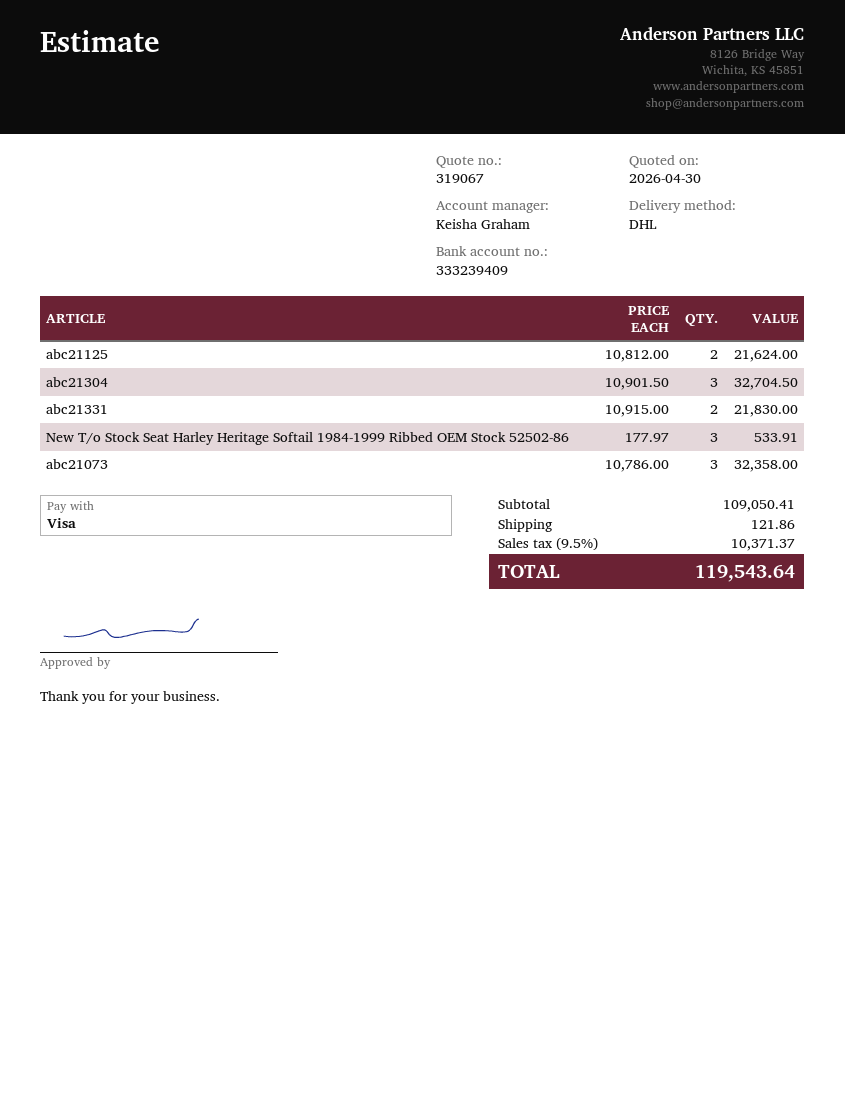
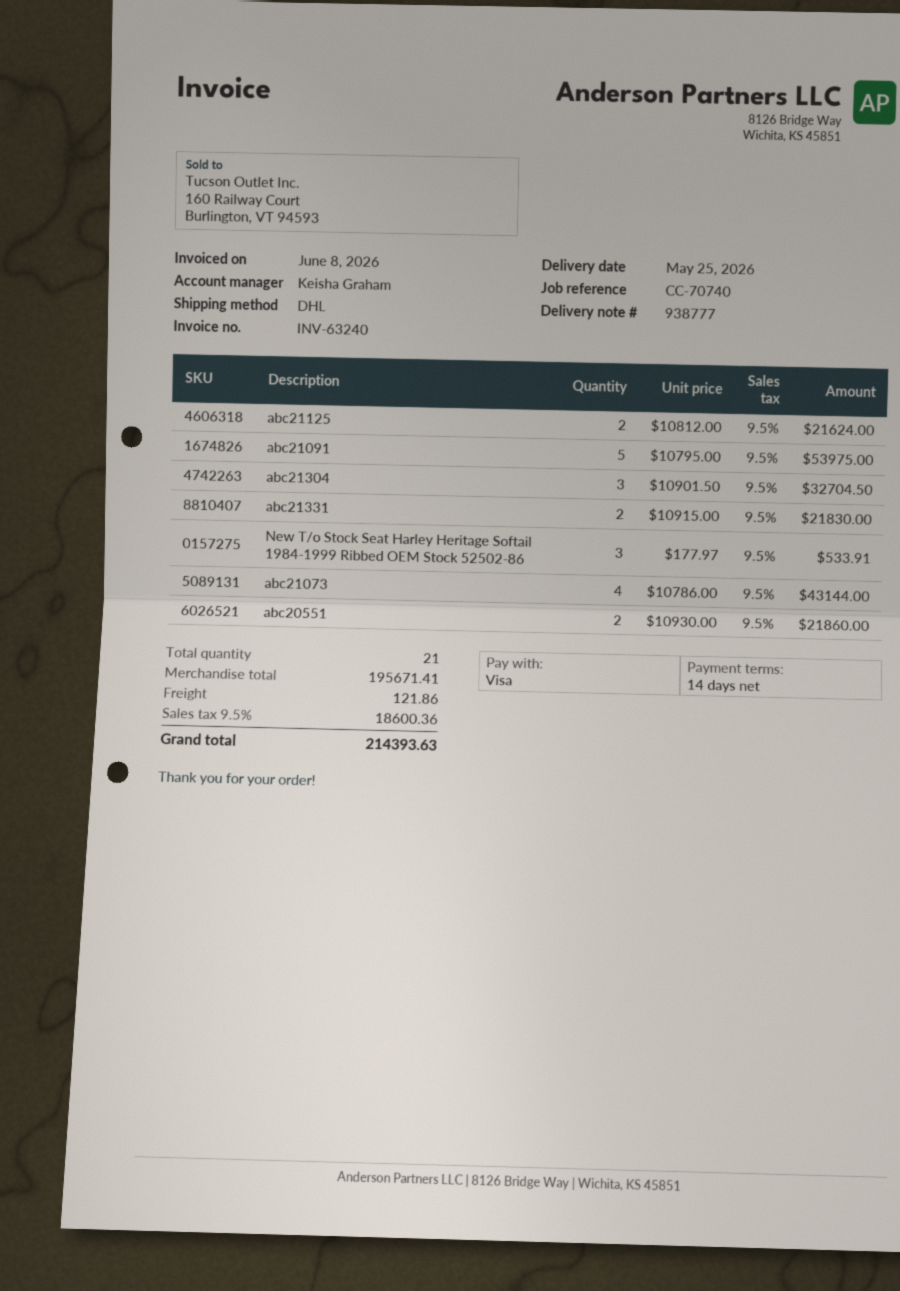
abc21073: 3 x 10786.00 = 32358.00 -> 4 x 10786.00 = 43144.00
abc21091: none -> 5 x 10795.00 = 53975.00
abc20551: none -> 2 x 10930.00 = 21860.00
subtotal: 109050.41 -> 195671.41
tax: 9.5% = 10371.37 -> 9.5% = 18600.36
total: 119543.64 -> 214393.63

